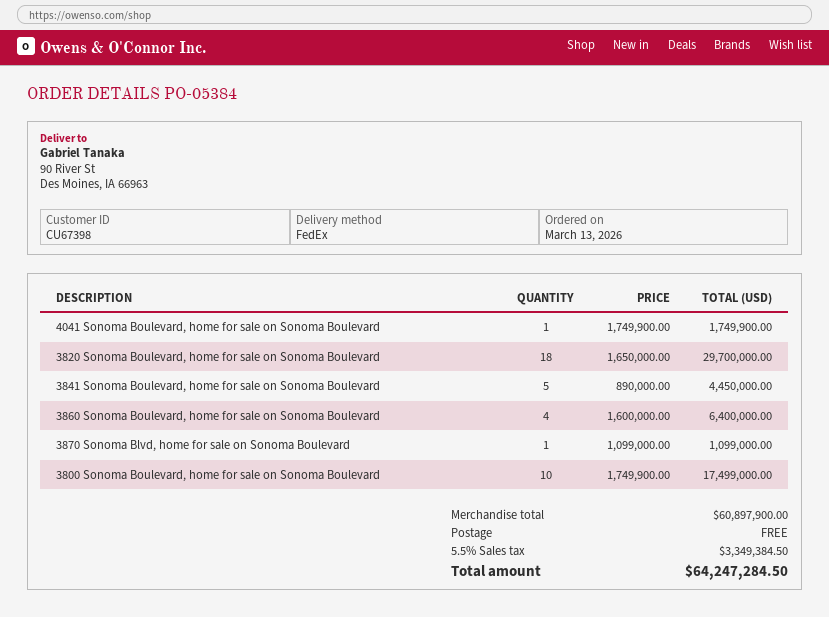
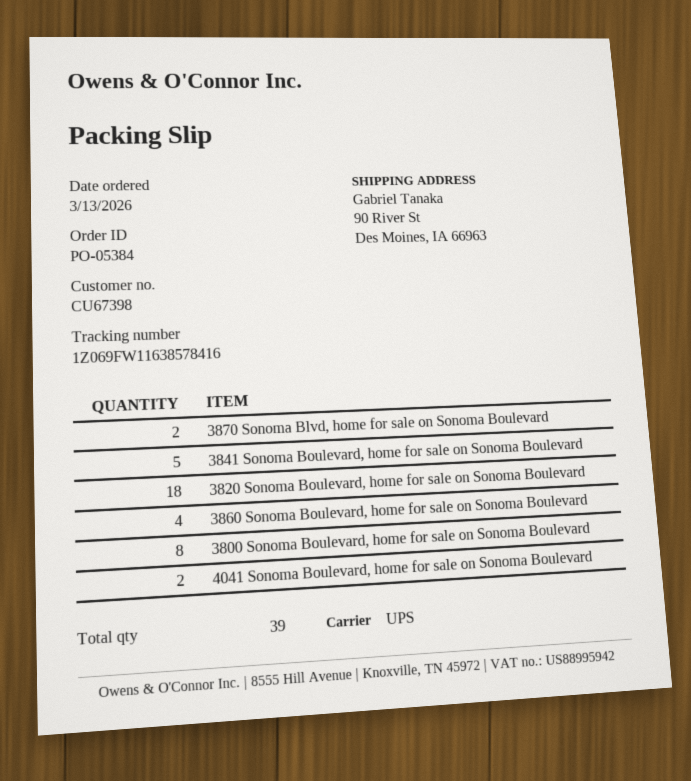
shipping method: FedEx -> UPS
4041 Sonoma Boulevard, home for sale on Sonoma Boulevard: 1 -> 2
3870 Sonoma Blvd, home for sale on Sonoma Boulevard: 1 -> 2
3800 Sonoma Boulevard, home for sale on Sonoma Boulevard: 10 -> 8

